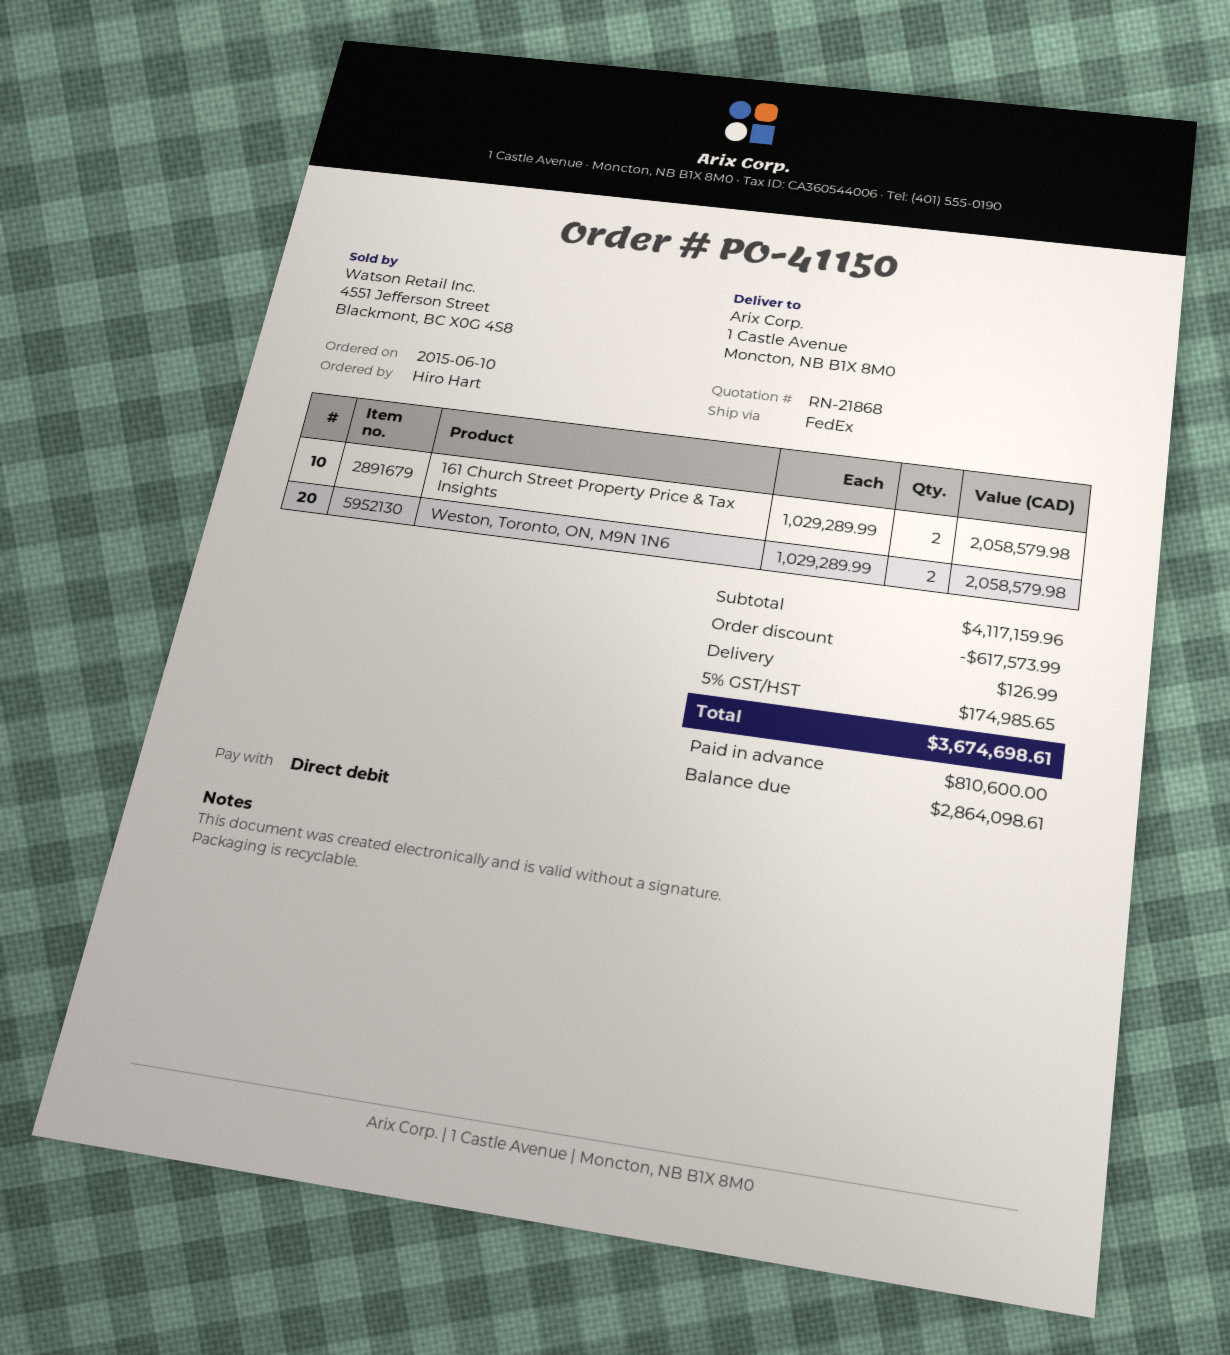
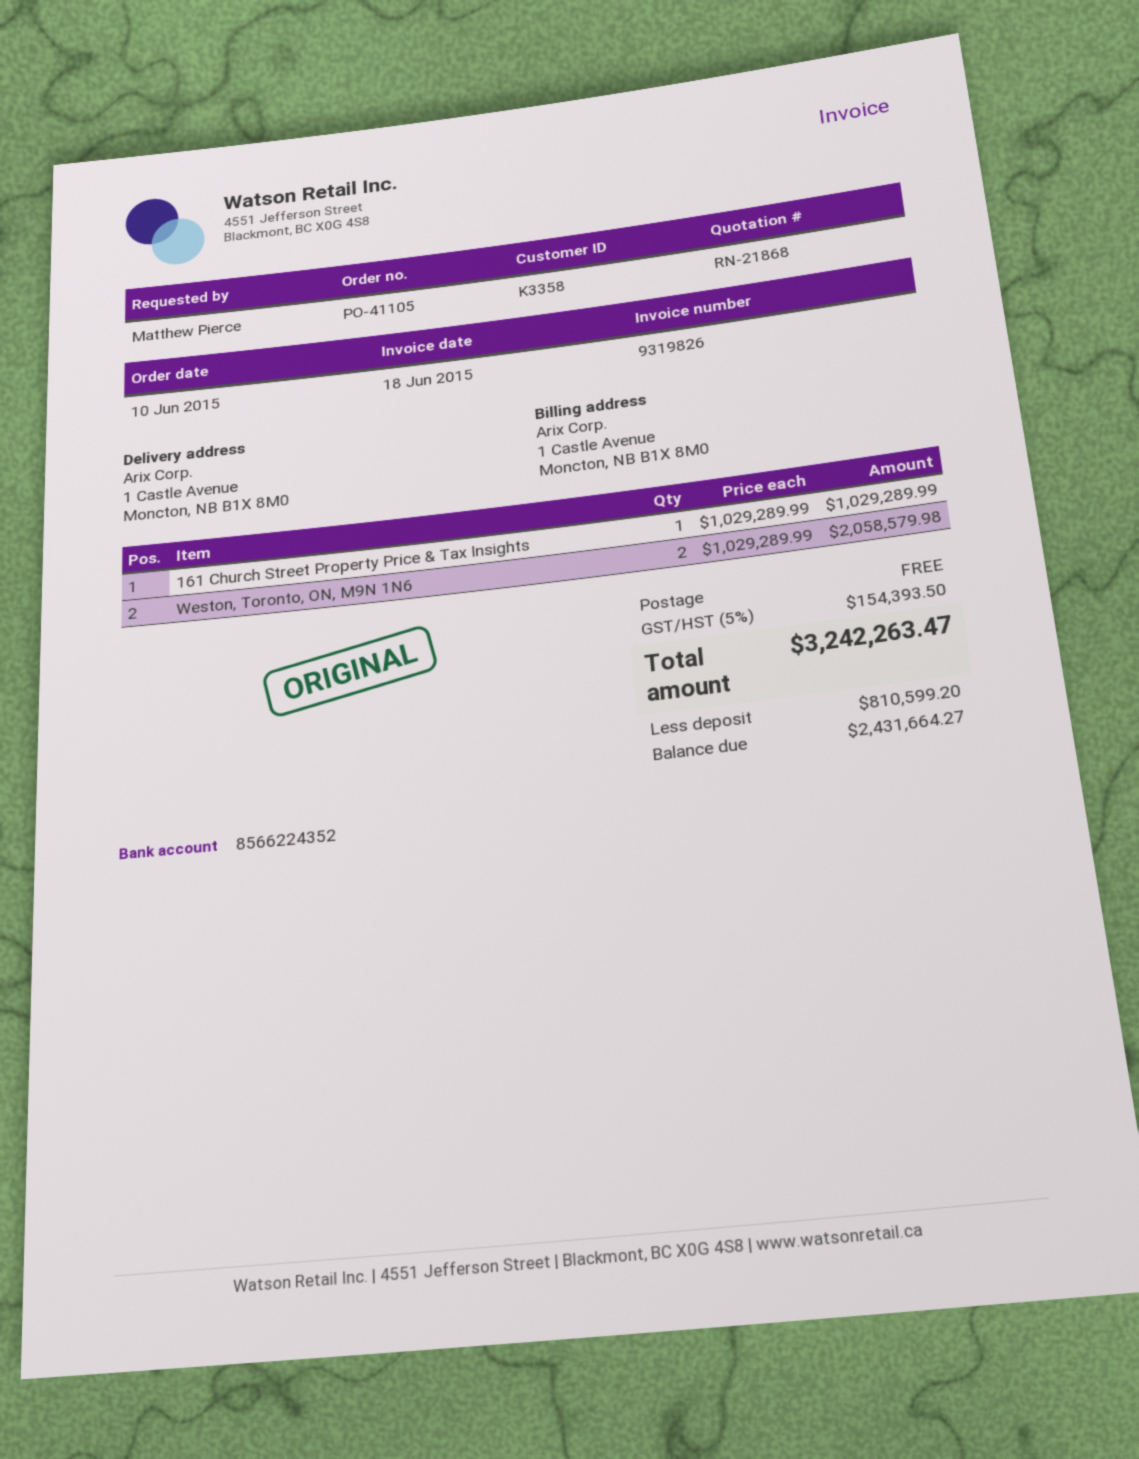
order number: PO-41150 -> PO-41105
ordered by: Hiro Hart -> Matthew Pierce
161 Church Street Property Price & Tax Insights: 2 x 1029289.99 = 2058579.98 -> 1 x 1029289.99 = 1029289.99
discount: 617573.99 -> none
shipping: 126.99 -> 0.00
tax: 5% = 174985.65 -> 5% = 154393.50
total: 3674698.61 -> 3242263.47
deposit: 810600.00 -> 810599.20
balance: 2864098.61 -> 2431664.27

